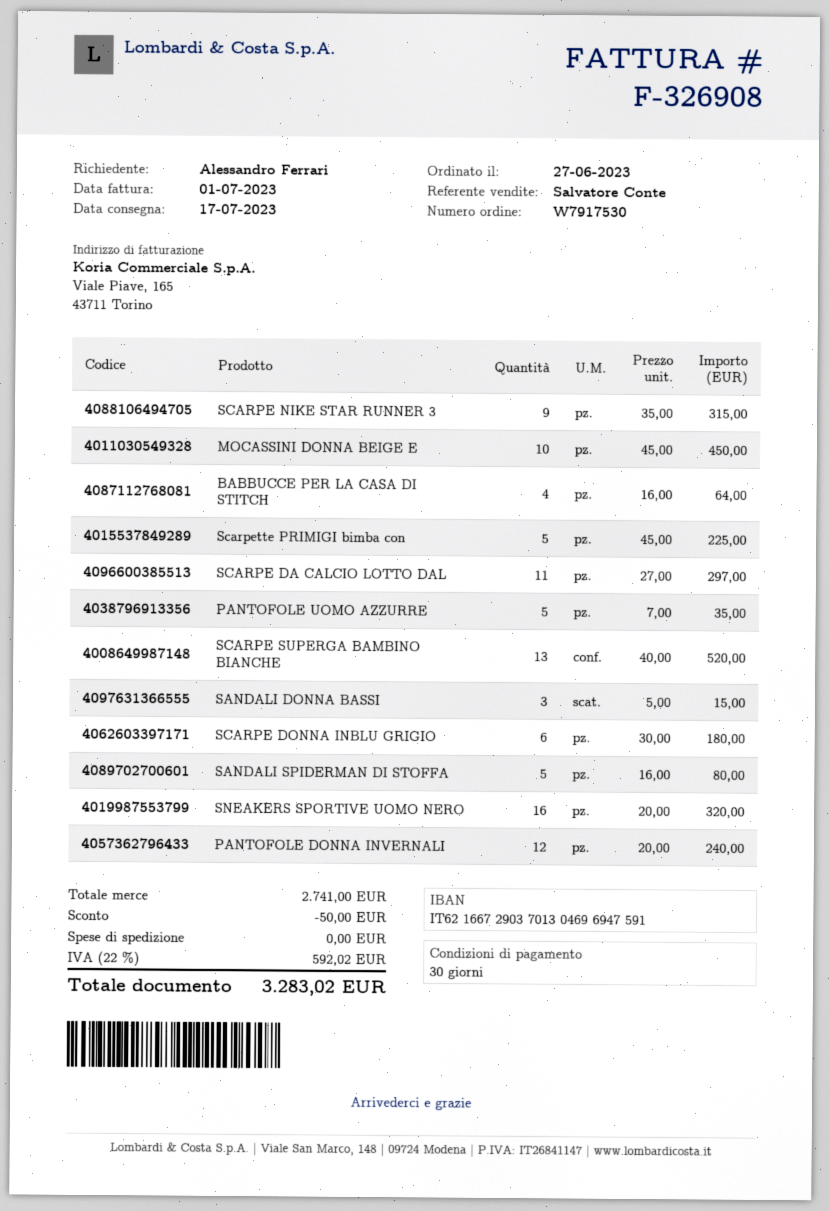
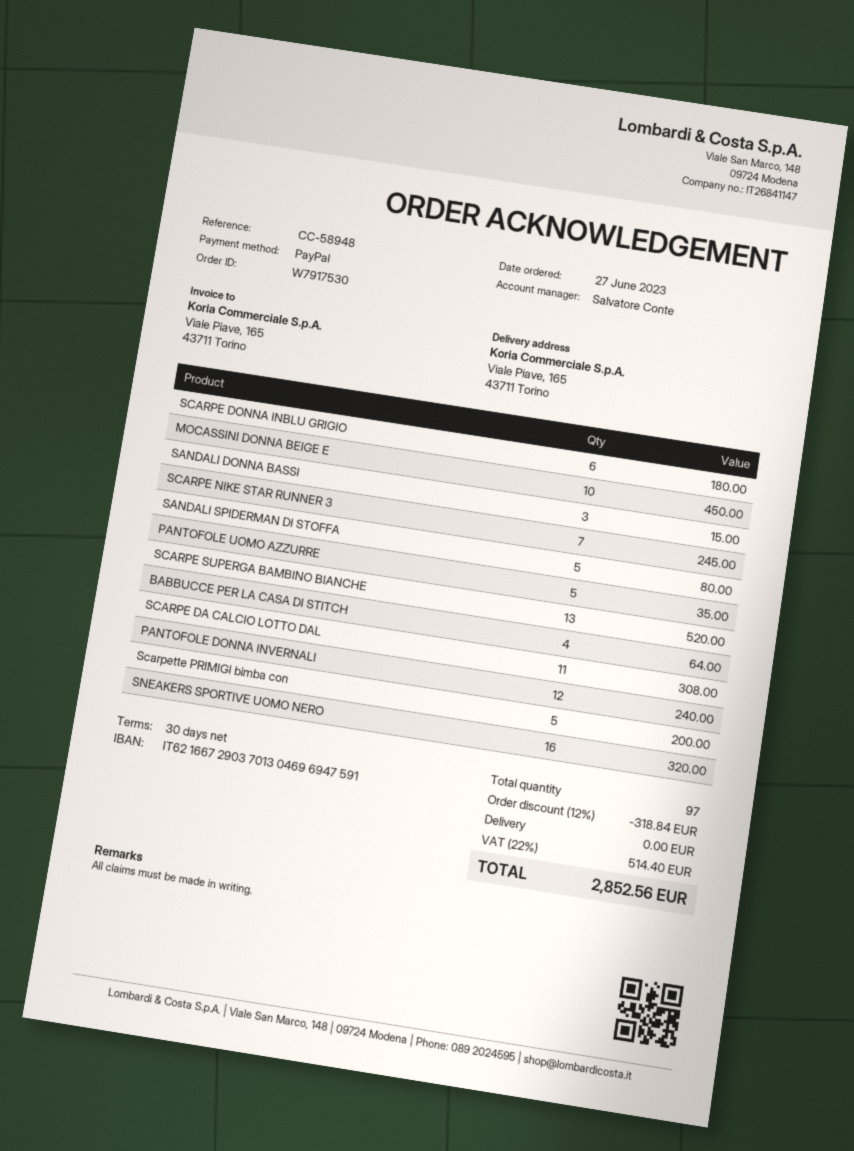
SCARPE NIKE STAR RUNNER 3: 9 for 315.00 -> 7 for 245.00
Scarpette PRIMIGI bimba con: 5 for 225.00 -> 5 for 200.00
SCARPE DA CALCIO LOTTO DAL: 11 for 297.00 -> 11 for 308.00
discount: 50.00 -> 318.84
tax: 22% = 592.02 -> 22% = 514.40
total: 3283.02 -> 2852.56

